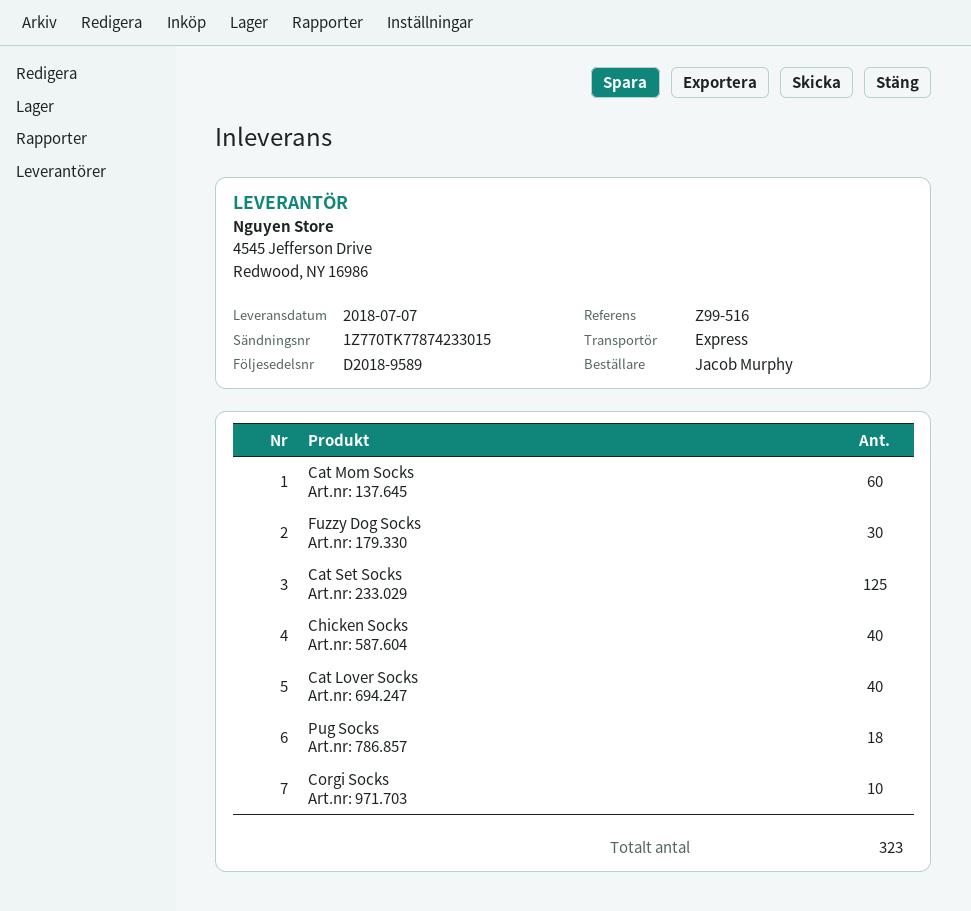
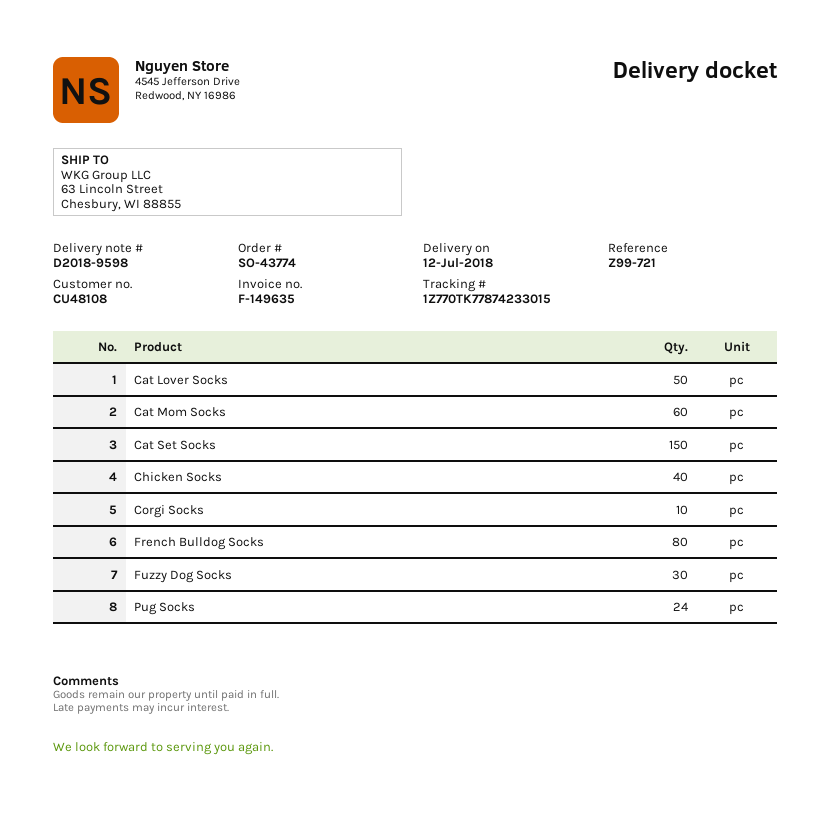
delivery note number: D2018-9589 -> D2018-9598
delivery date: 2018-07-07 -> 2018-07-12
reference: Z99-516 -> Z99-721
Cat Set Socks: 125 -> 150
Cat Lover Socks: 40 -> 50
Pug Socks: 18 -> 24
French Bulldog Socks: none -> 80

